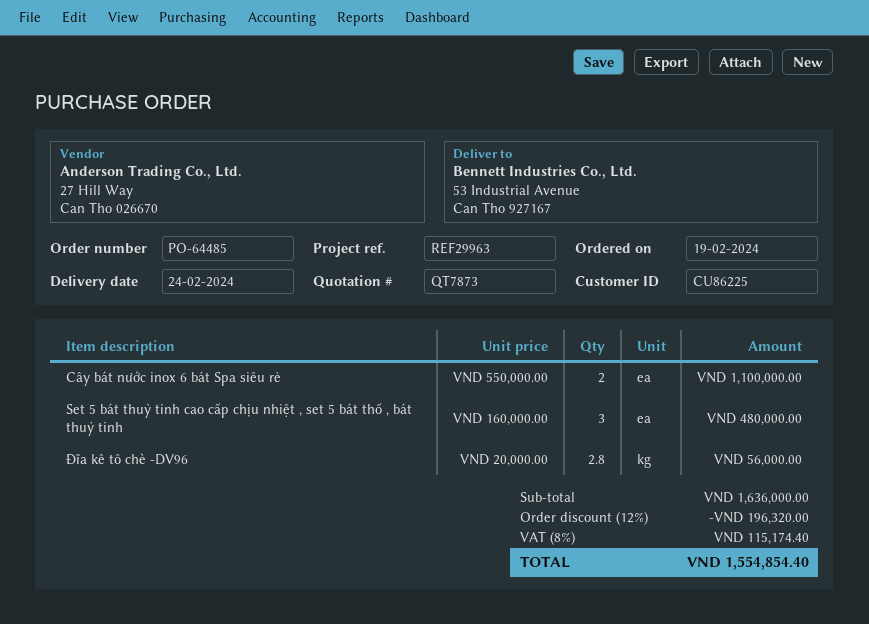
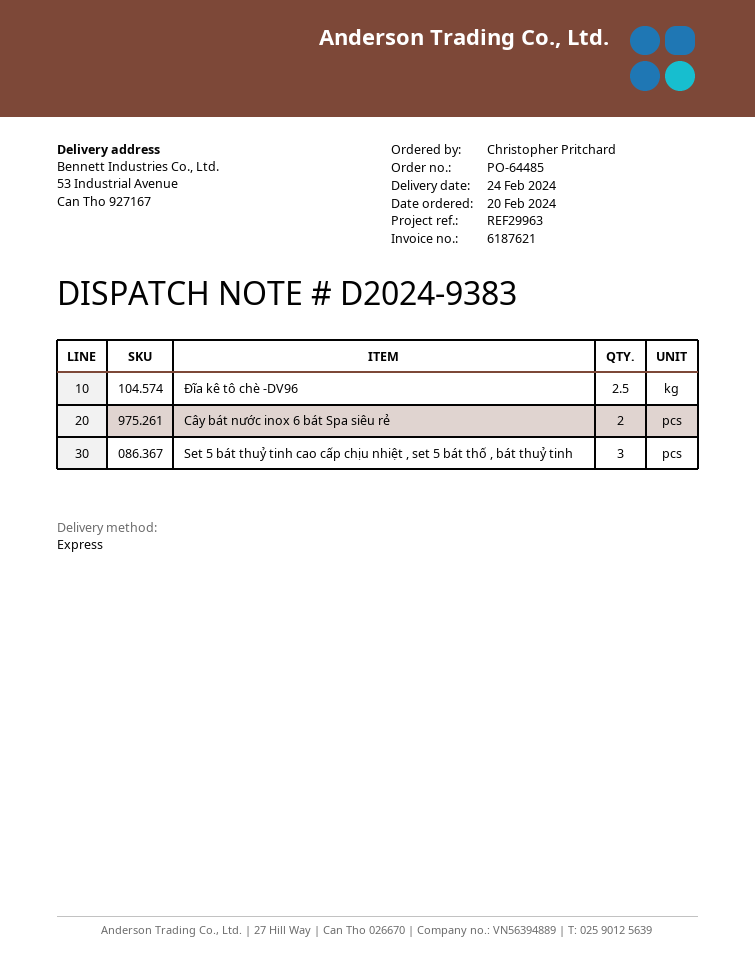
order date: 2024-02-19 -> 2024-02-20
Đĩa kê tô chè -DV96: 2.8 -> 2.5

